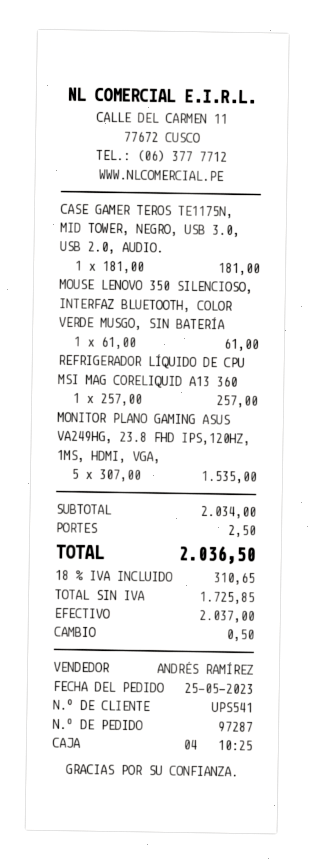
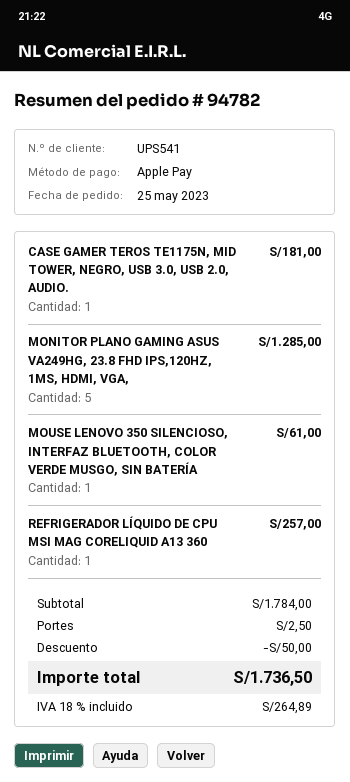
order number: 97287 -> 94782
payment method: cash -> Apple Pay
MONITOR PLANO GAMING ASUS VA249HG, 23.8 FHD IPS,120HZ, 1MS, HDMI, VGA,: 5 for 1535.00 -> 5 for 1285.00
subtotal: 2034.00 -> 1784.00
discount: none -> 50.00
tax: 18% = 310.65 -> 18% = 264.89
total: 2036.50 -> 1736.50

